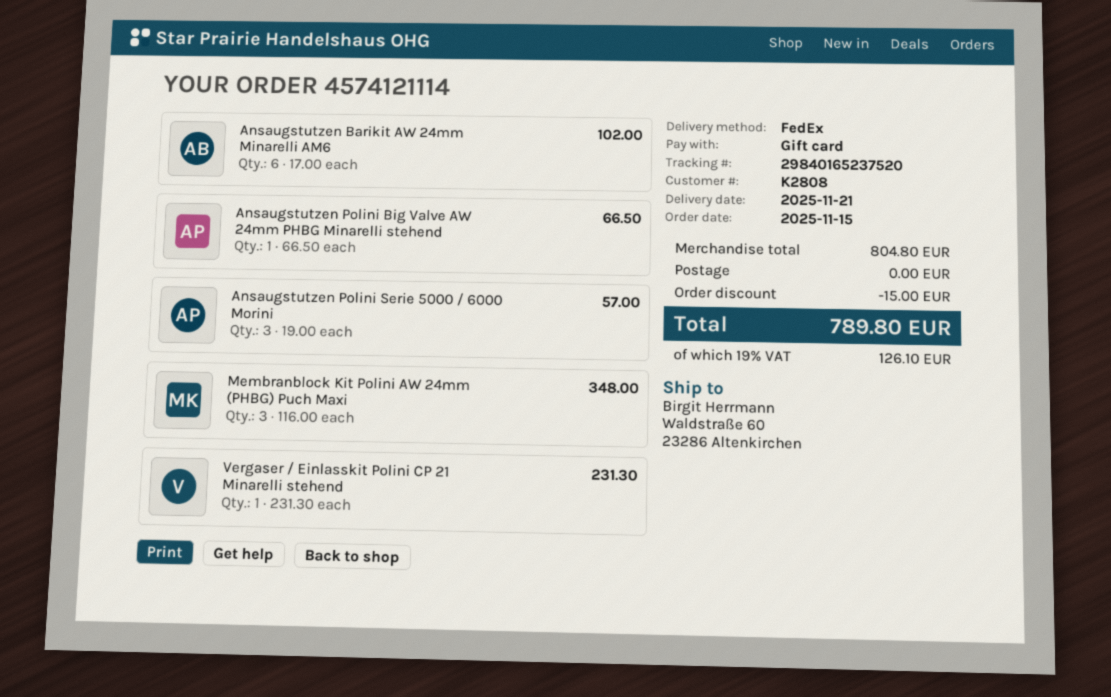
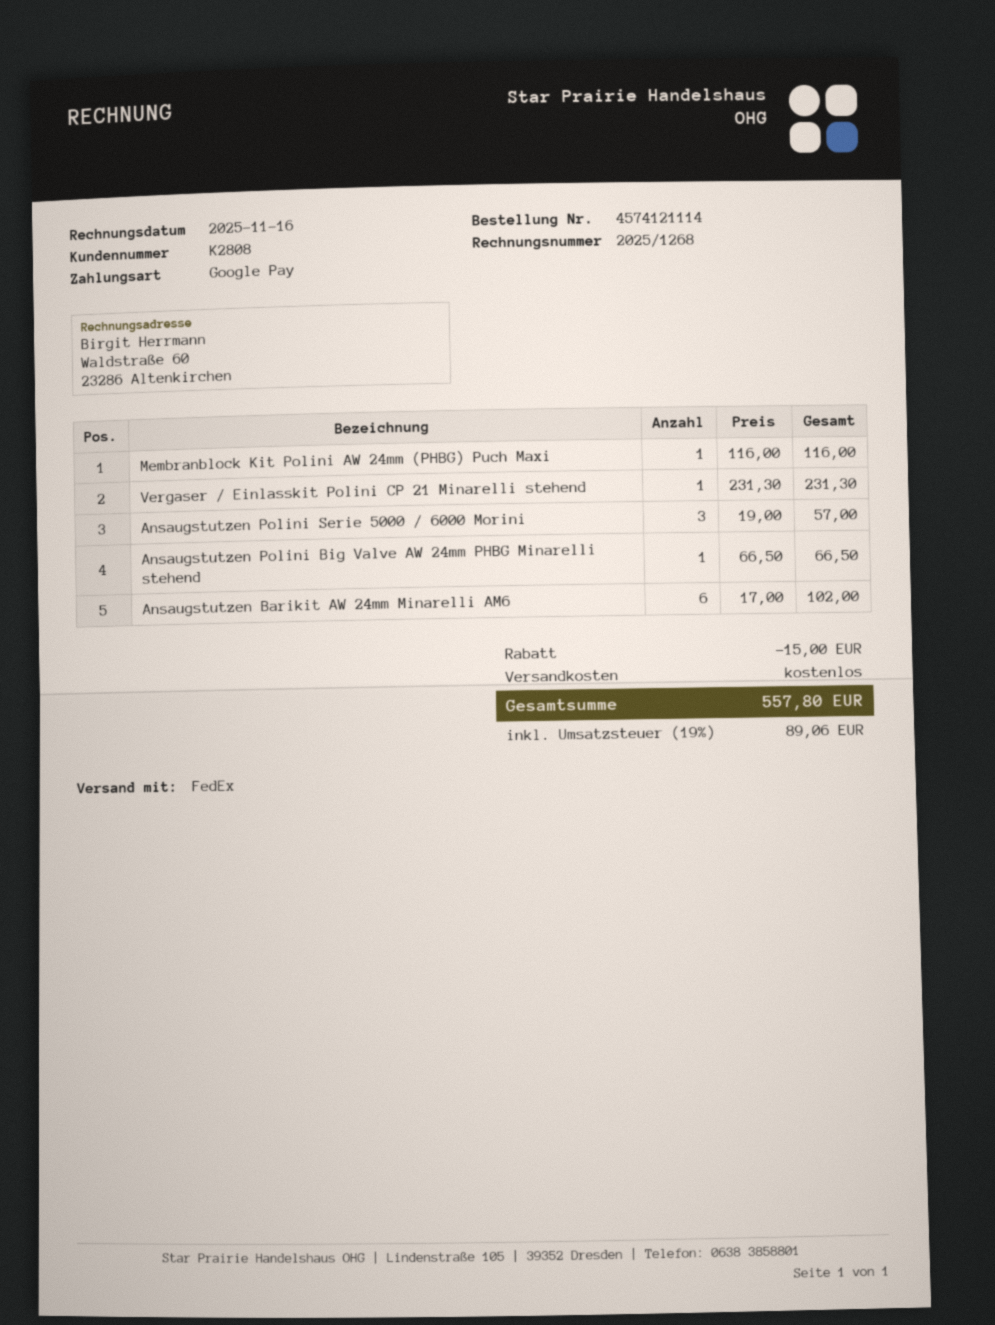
payment method: gift card -> Google Pay
Membranblock Kit Polini AW 24mm (PHBG) Puch Maxi: 3 x 116.00 = 348.00 -> 1 x 116.00 = 116.00
tax: 19% = 126.10 -> 19% = 89.06
total: 789.80 -> 557.80

